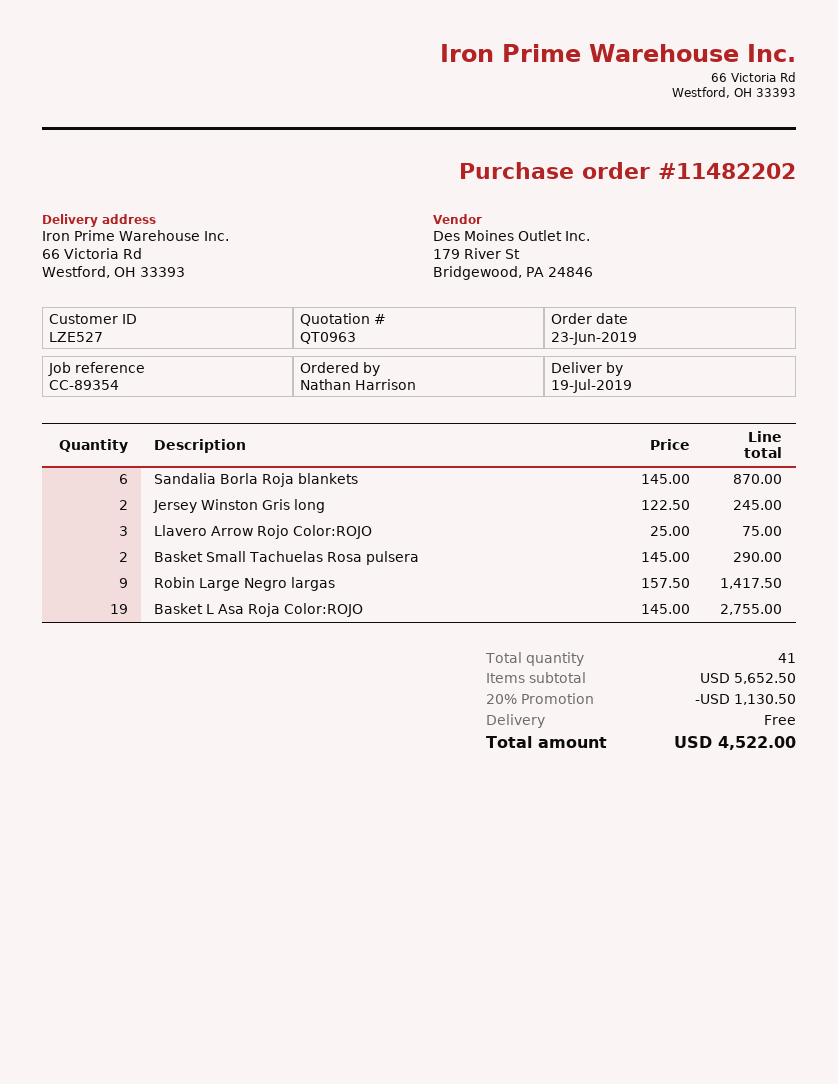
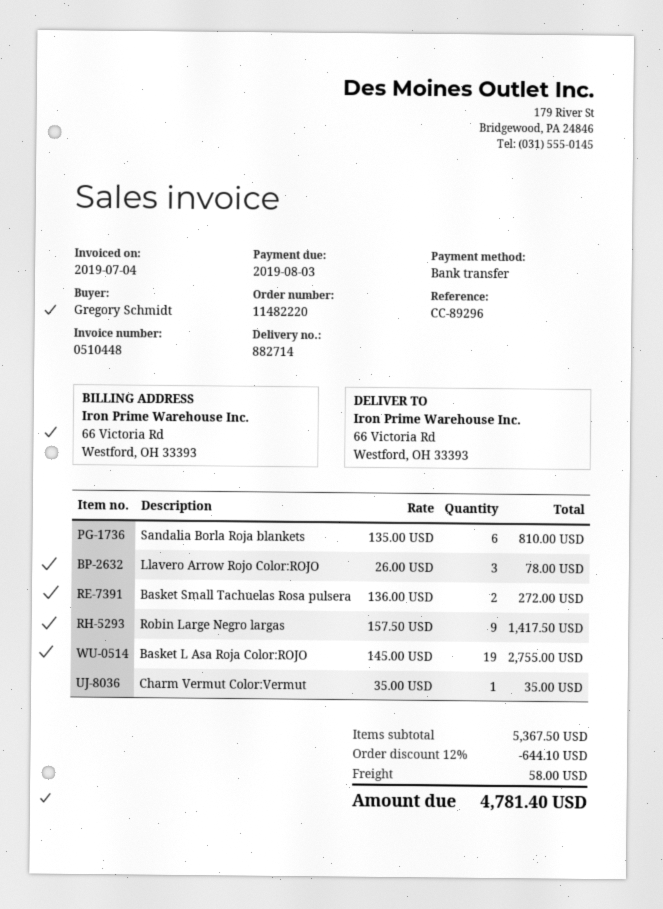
order number: 11482202 -> 11482220
reference: CC-89354 -> CC-89296
ordered by: Nathan Harrison -> Gregory Schmidt
Sandalia Borla Roja blankets: 6 x 145.00 = 870.00 -> 6 x 135.00 = 810.00
Jersey Winston Gris long: 2 x 122.50 = 245.00 -> none
Llavero Arrow Rojo Color:ROJO: 3 x 25.00 = 75.00 -> 3 x 26.00 = 78.00
Basket Small Tachuelas Rosa pulsera: 2 x 145.00 = 290.00 -> 2 x 136.00 = 272.00
Charm Vermut Color:Vermut: none -> 1 x 35.00 = 35.00
subtotal: 5652.50 -> 5367.50
discount: 20% = 1130.50 -> 12% = 644.10
shipping: 0.00 -> 58.00
total: 4522.00 -> 4781.40

